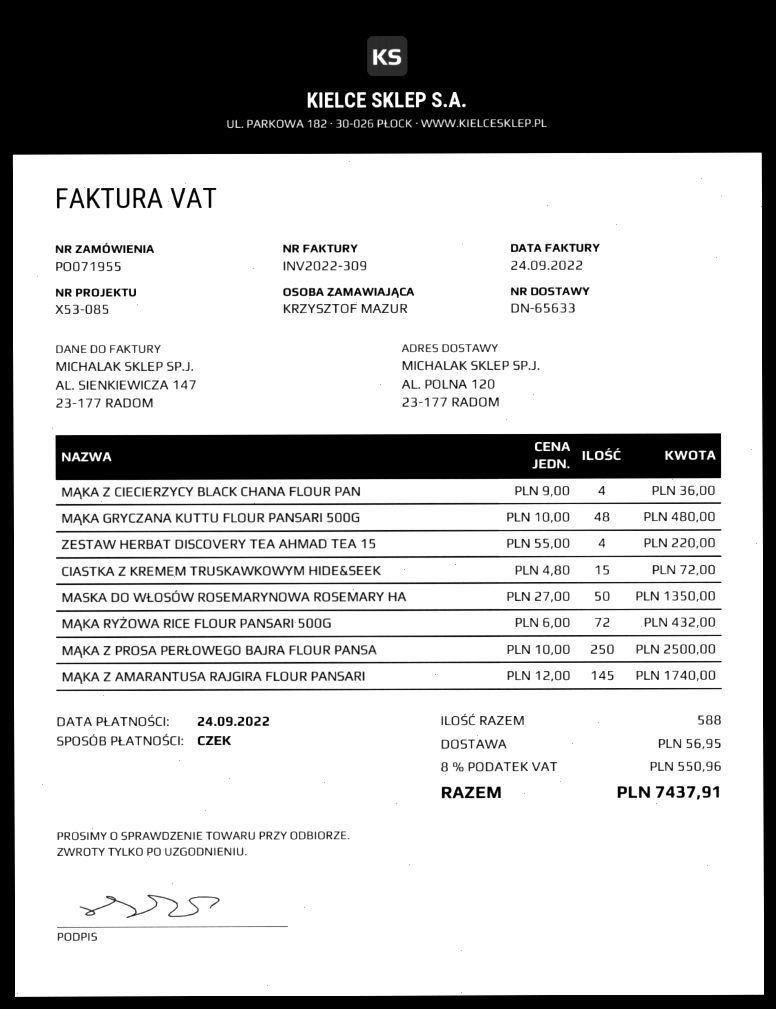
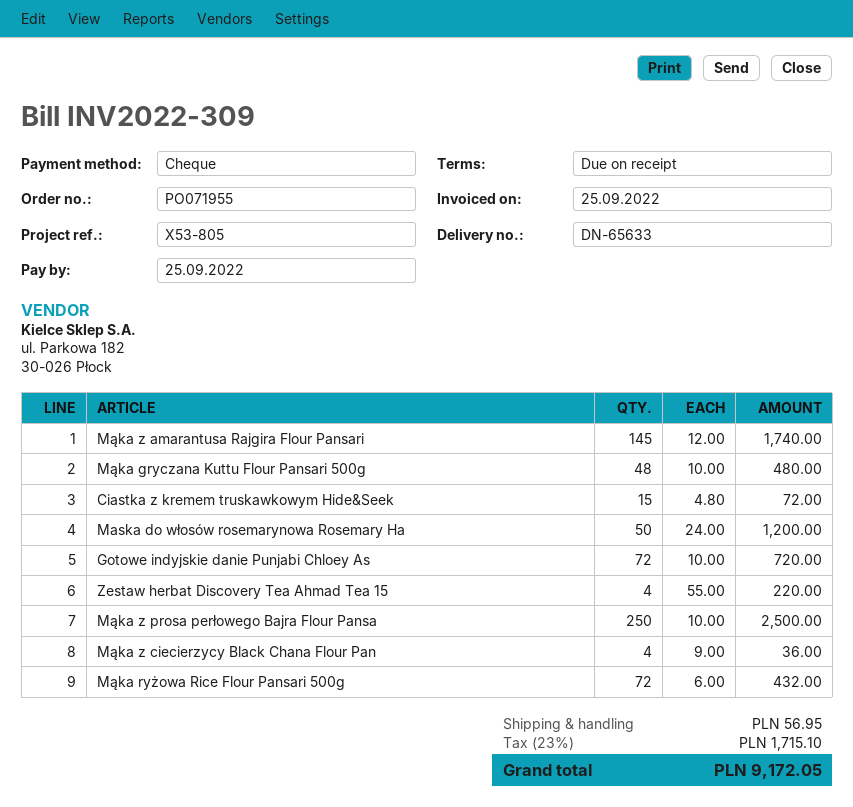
invoice date: 2022-09-24 -> 2022-09-25
due date: 2022-09-24 -> 2022-09-25
reference: X53-085 -> X53-805
MASKA DO WŁOSÓW ROSEMARYNOWA ROSEMARY HA: 50 x 27.00 = 1350.00 -> 50 x 24.00 = 1200.00
Gotowe indyjskie danie Punjabi Chloey As: none -> 72 x 10.00 = 720.00
tax: 8% = 550.96 -> 23% = 1715.10
total: 7437.91 -> 9172.05

